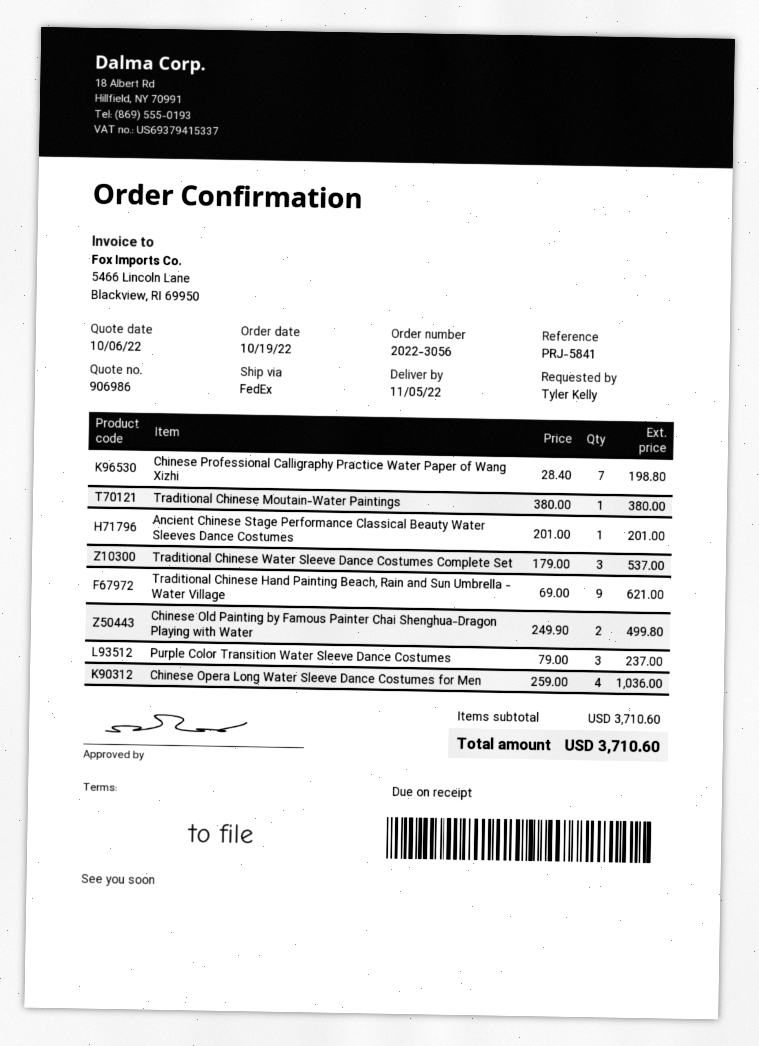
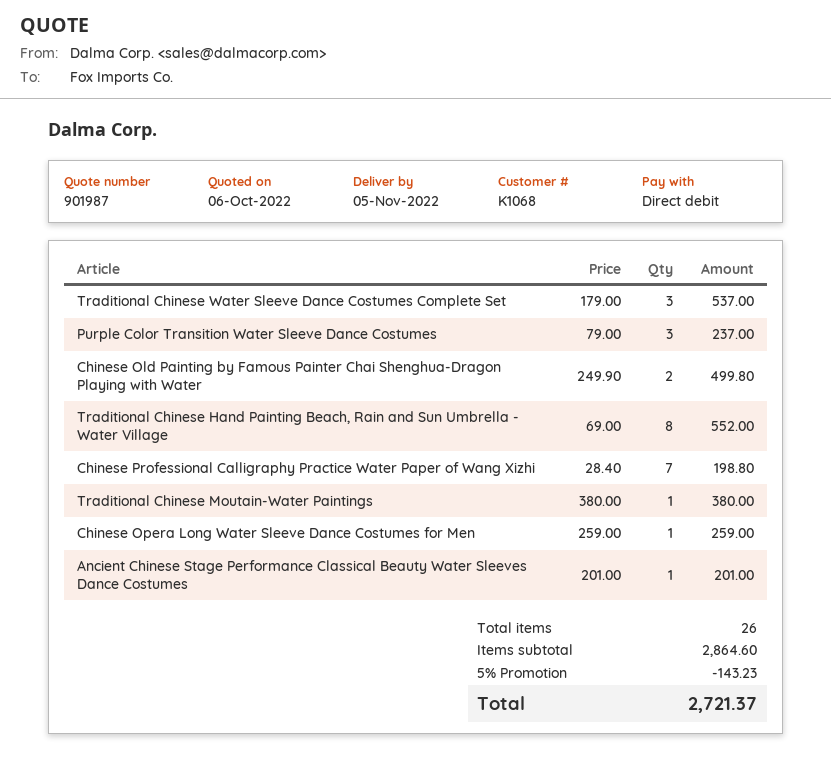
quote number: 906986 -> 901987
Traditional Chinese Hand Painting Beach, Rain and Sun Umbrella - Water Village: 9 x 69.00 = 621.00 -> 8 x 69.00 = 552.00
Chinese Opera Long Water Sleeve Dance Costumes for Men: 4 x 259.00 = 1036.00 -> 1 x 259.00 = 259.00
subtotal: 3710.60 -> 2864.60
discount: none -> 5% = 143.23
total: 3710.60 -> 2721.37

